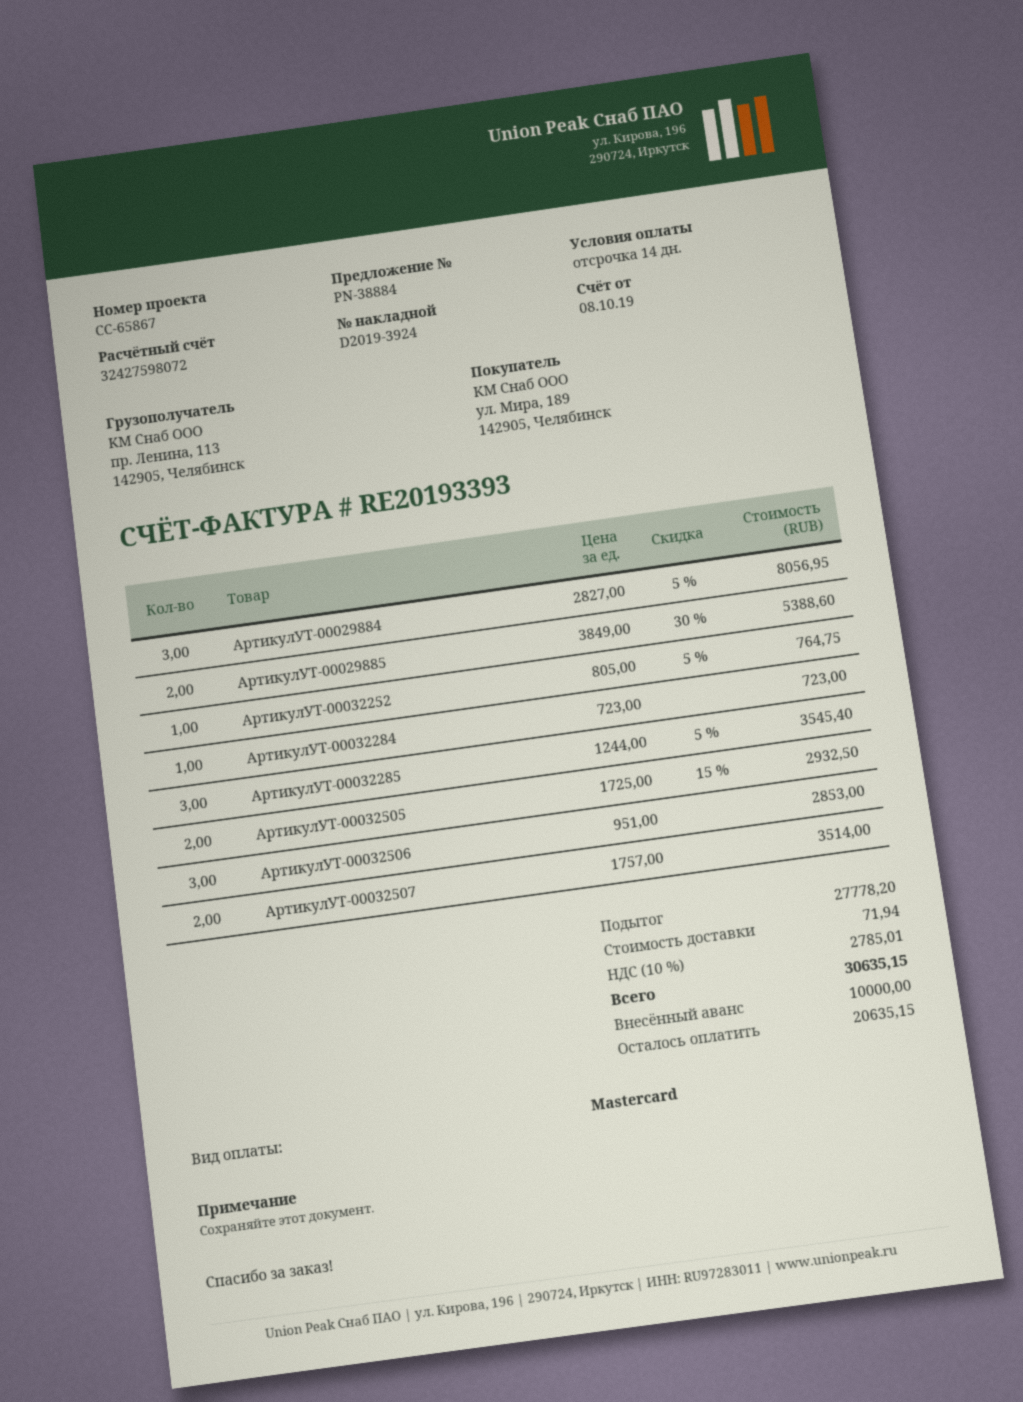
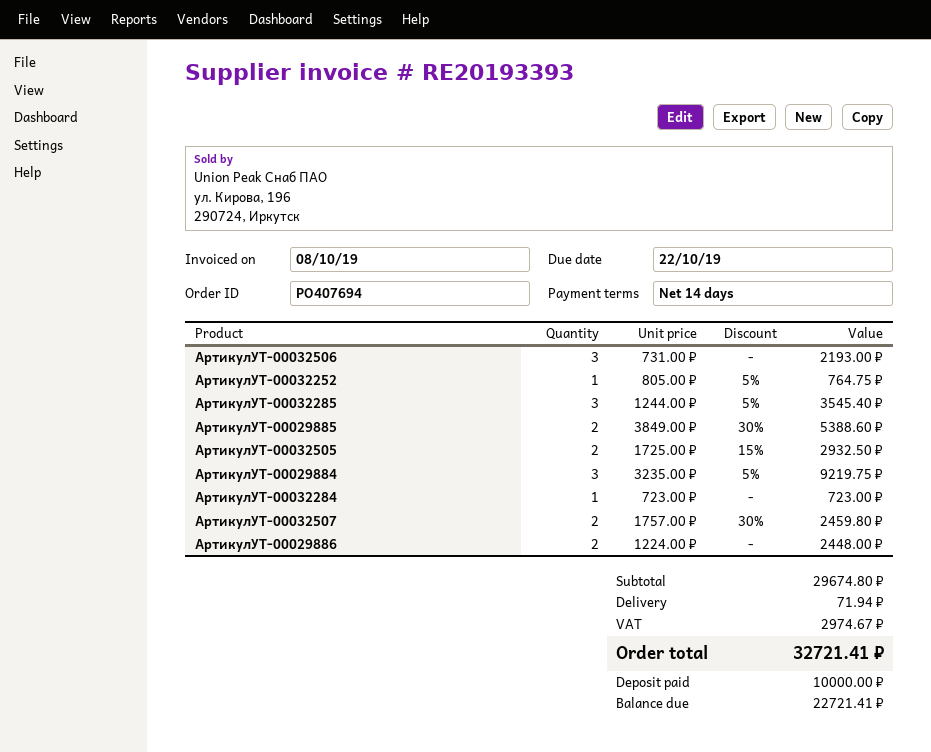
АртикулУТ-00029884: 3 x 2827.00 - 5% = 8056.95 -> 3 x 3235.00 - 5% = 9219.75
АртикулУТ-00032506: 3 x 951.00 = 2853.00 -> 3 x 731.00 = 2193.00
АртикулУТ-00032507: 2 x 1757.00 = 3514.00 -> 2 x 1757.00 - 30% = 2459.80
АртикулУТ-00029886: none -> 2 x 1224.00 = 2448.00
subtotal: 27778.20 -> 29674.80
tax: 2785.01 -> 2974.67
total: 30635.15 -> 32721.41
balance: 20635.15 -> 22721.41

